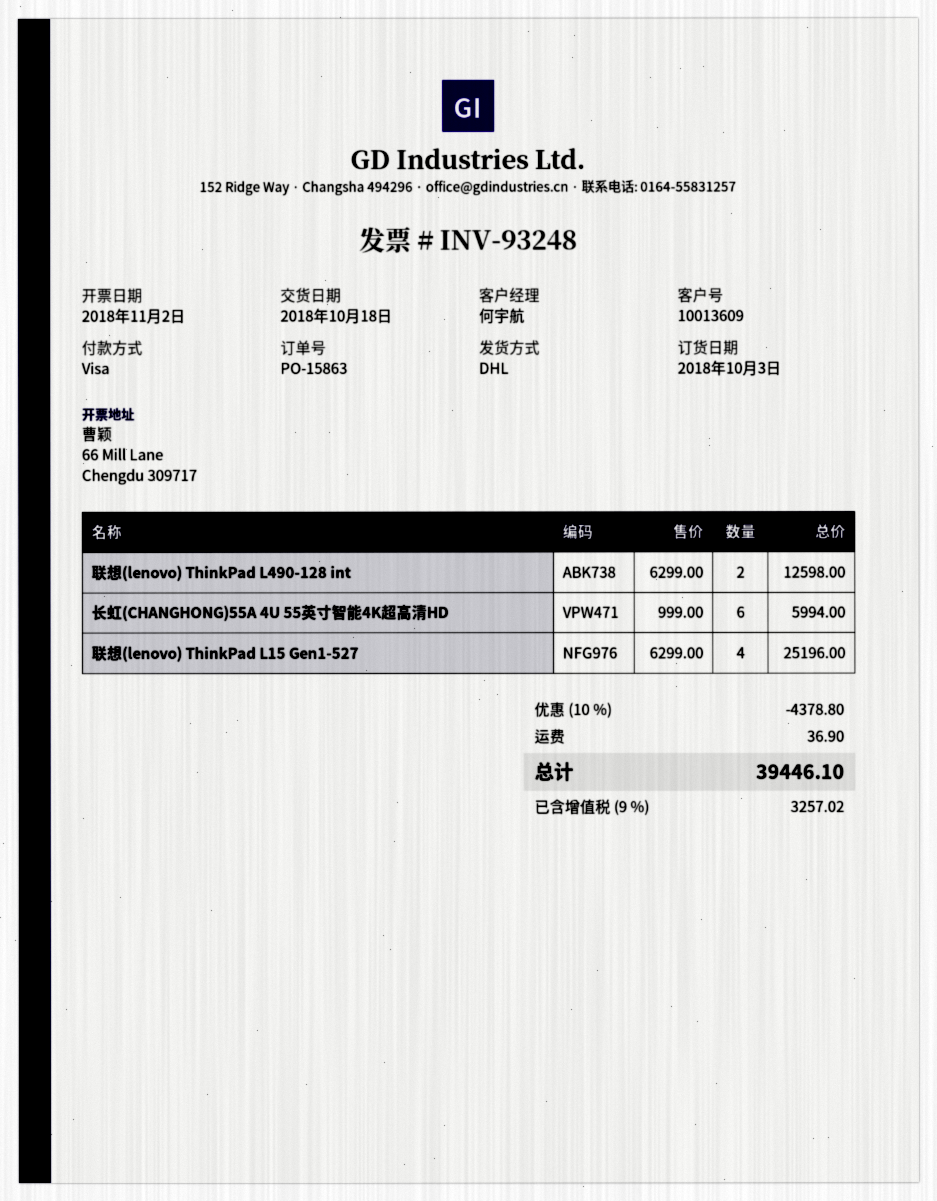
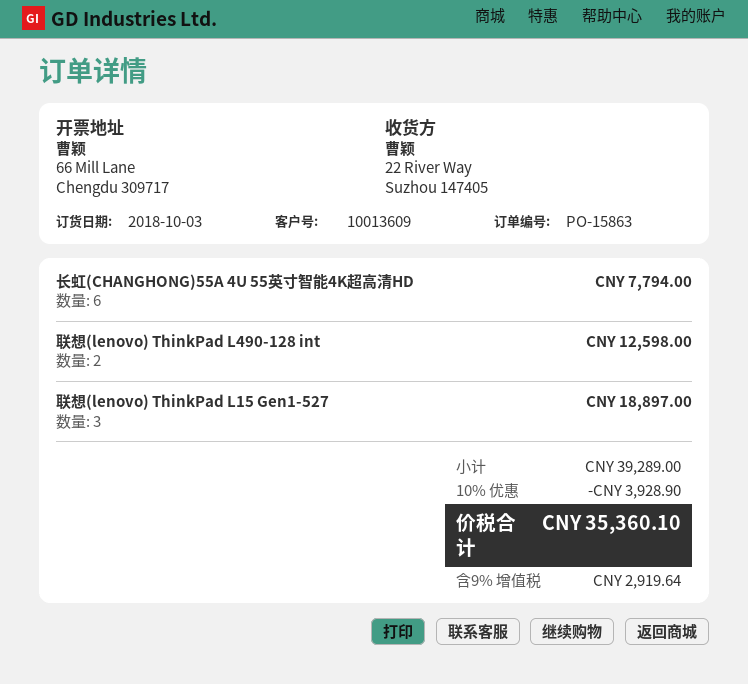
长虹(CHANGHONG)55A 4U 55英寸智能4K超高清HD: 6 for 5994.00 -> 6 for 7794.00
联想(lenovo) ThinkPad L15 Gen1-527: 4 for 25196.00 -> 3 for 18897.00
discount: 10% = 4378.80 -> 10% = 3928.90
shipping: 36.90 -> none
tax: 9% = 3257.02 -> 9% = 2919.64
total: 39446.10 -> 35360.10

